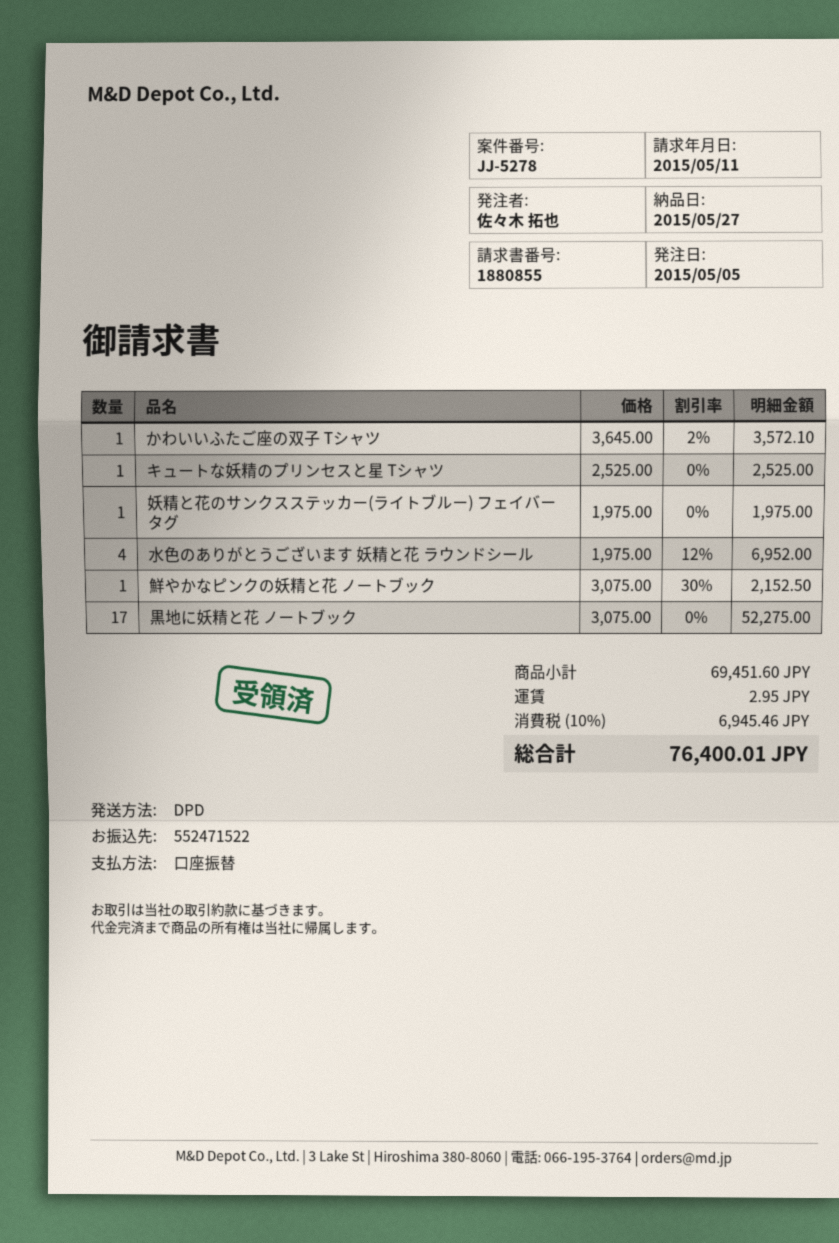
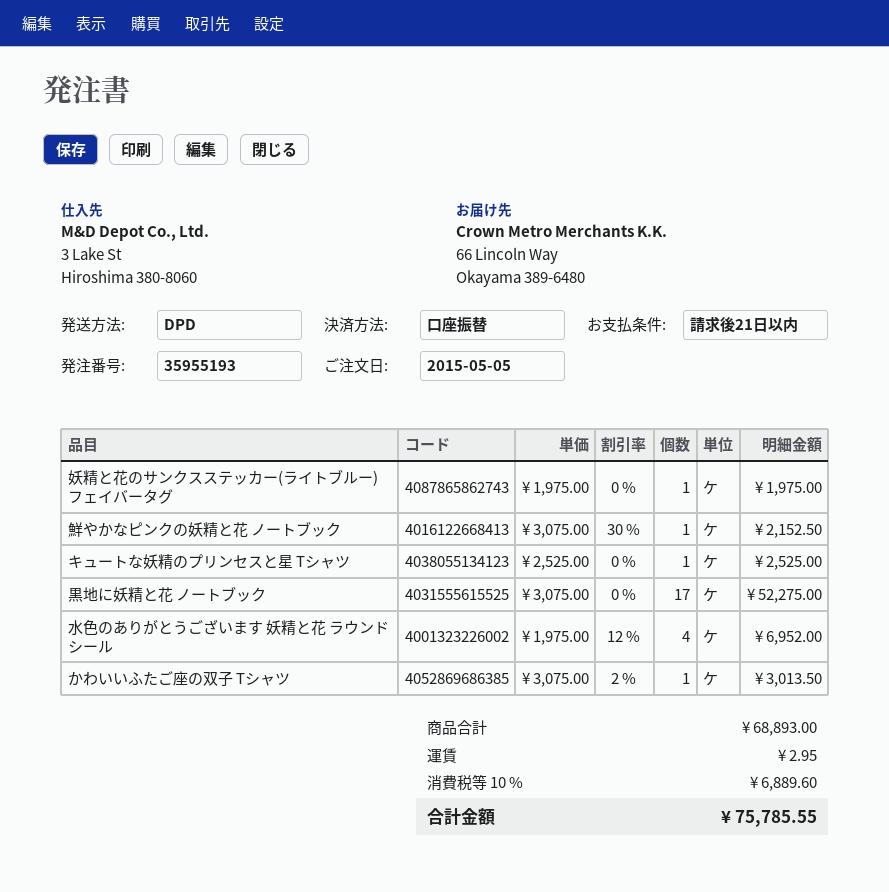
かわいいふたご座の双子 Tシャツ: 1 x 3645.00 - 2% = 3572.10 -> 1 x 3075.00 - 2% = 3013.50
subtotal: 69451.60 -> 68893.00
tax: 10% = 6945.46 -> 10% = 6889.60
total: 76400.01 -> 75785.55

